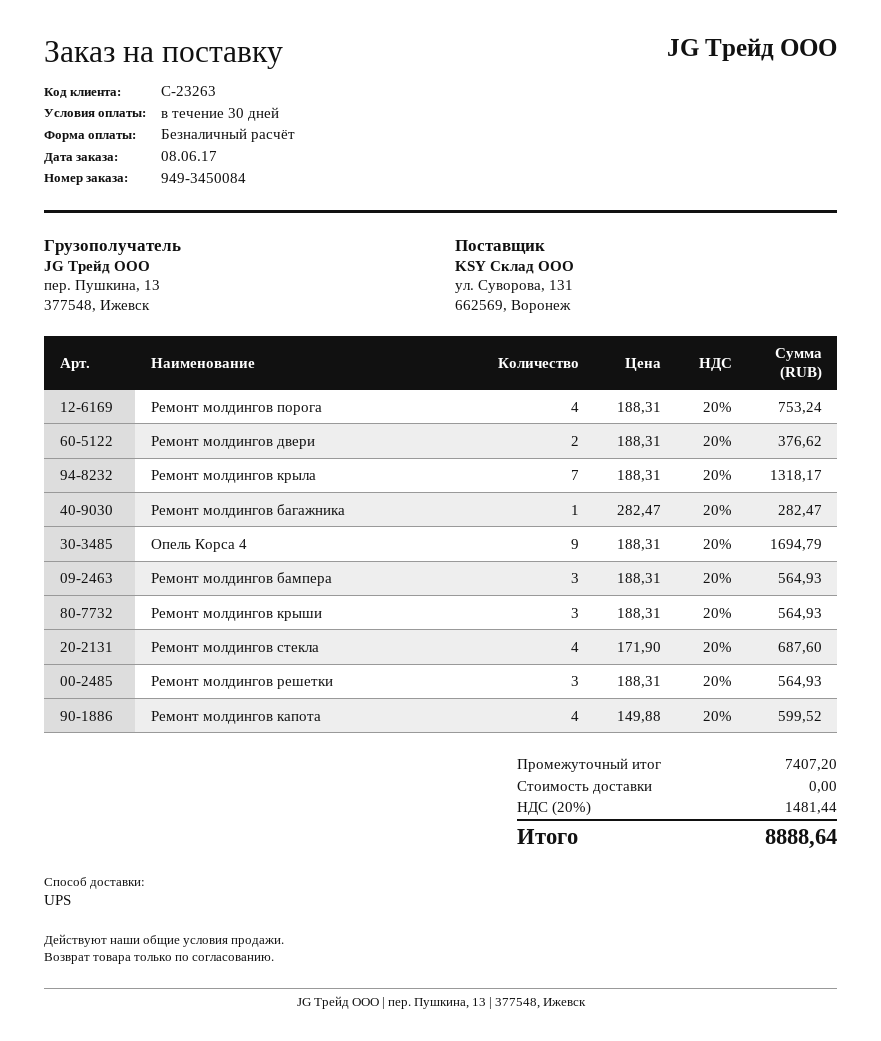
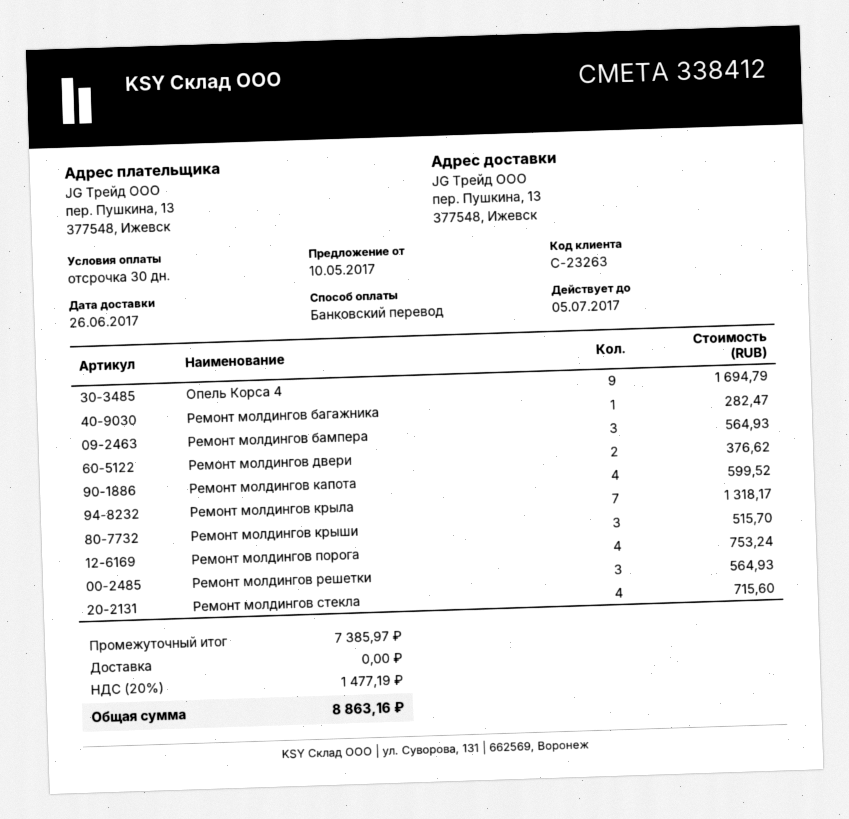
Ремонт молдингов крыши: 3 for 564.93 -> 3 for 515.70
Ремонт молдингов стекла: 4 for 687.60 -> 4 for 715.60
subtotal: 7407.20 -> 7385.97
tax: 20% = 1481.44 -> 20% = 1477.19
total: 8888.64 -> 8863.16

